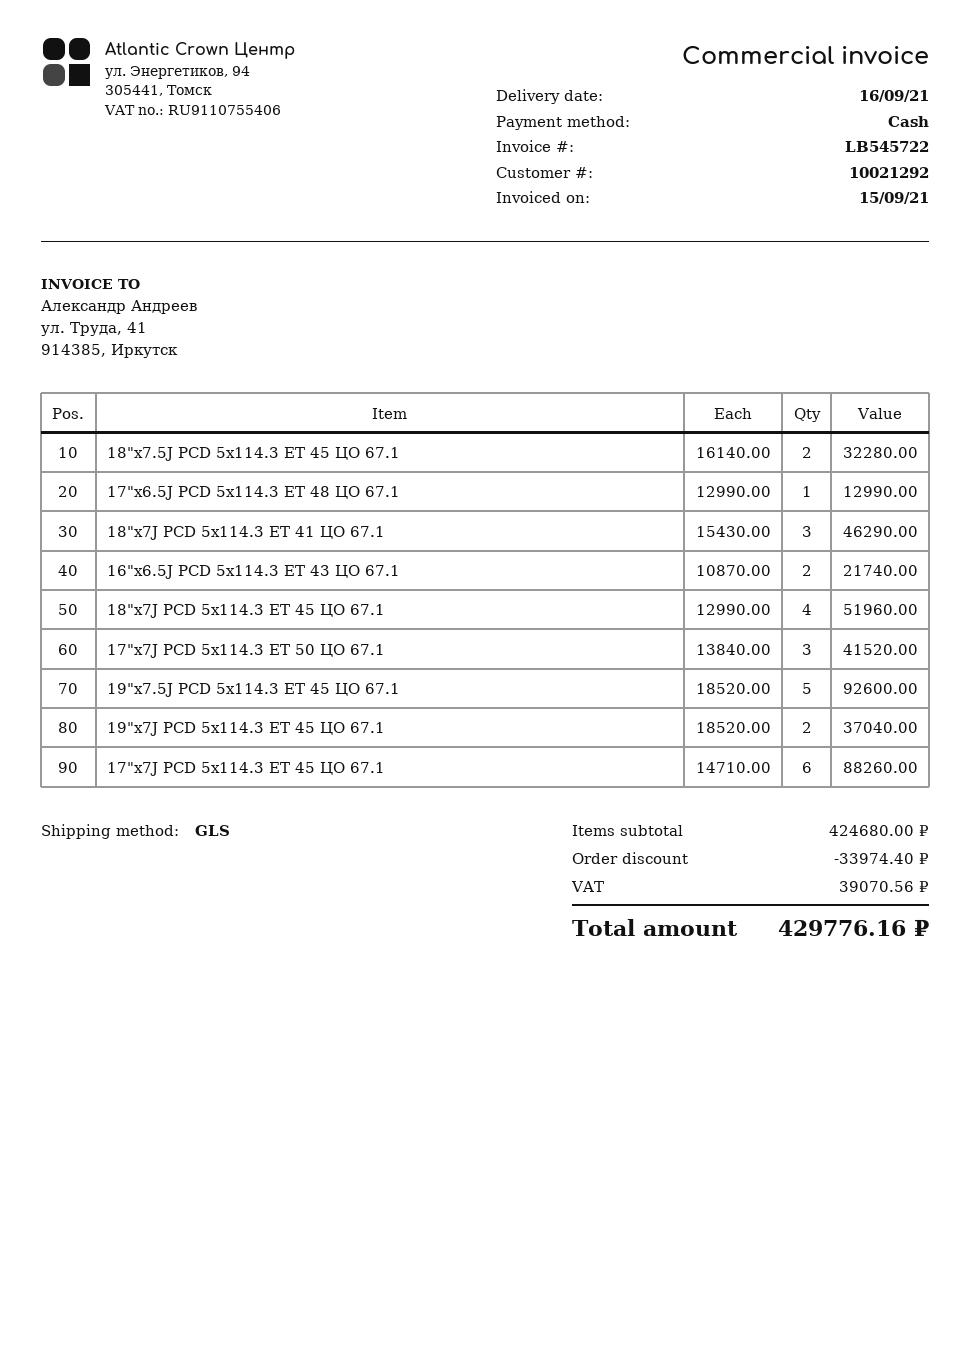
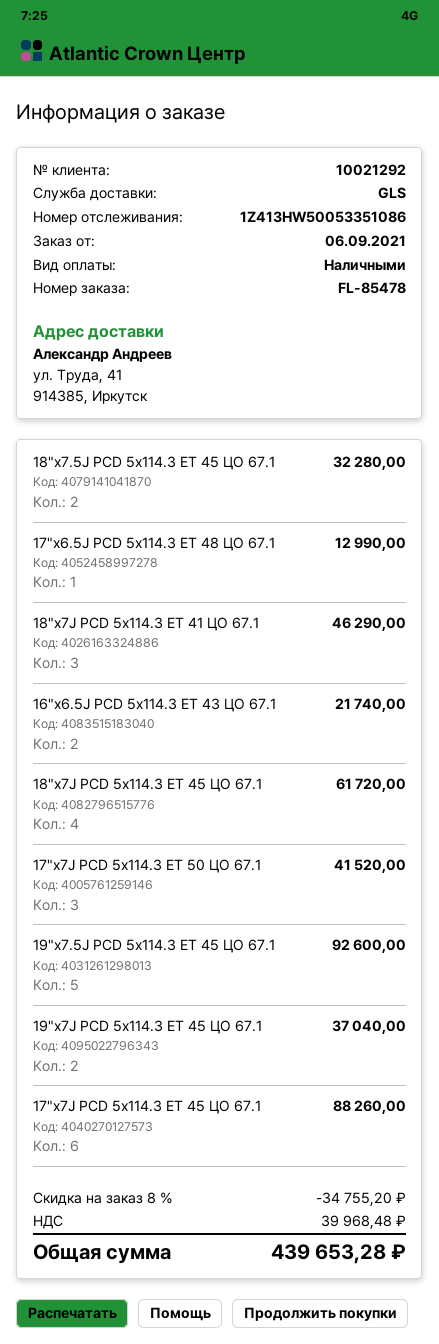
18"x7J PCD 5x114.3 ЕТ 45 ЦО 67.1: 4 for 51960.00 -> 4 for 61720.00
discount: 33974.40 -> 34755.20
tax: 39070.56 -> 39968.48
total: 429776.16 -> 439653.28

